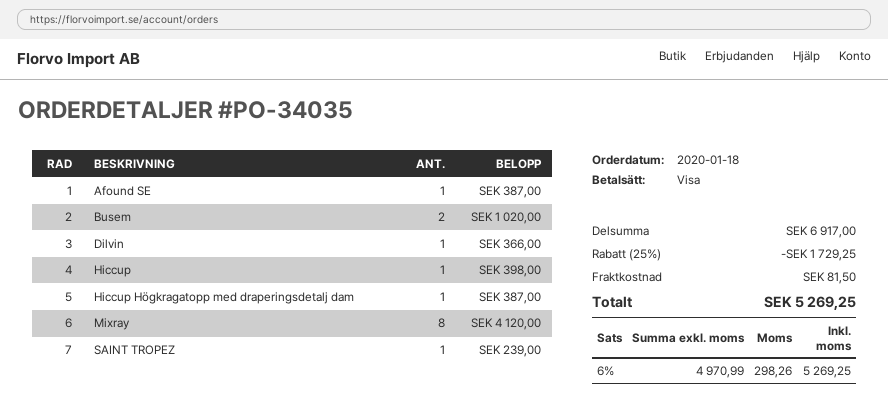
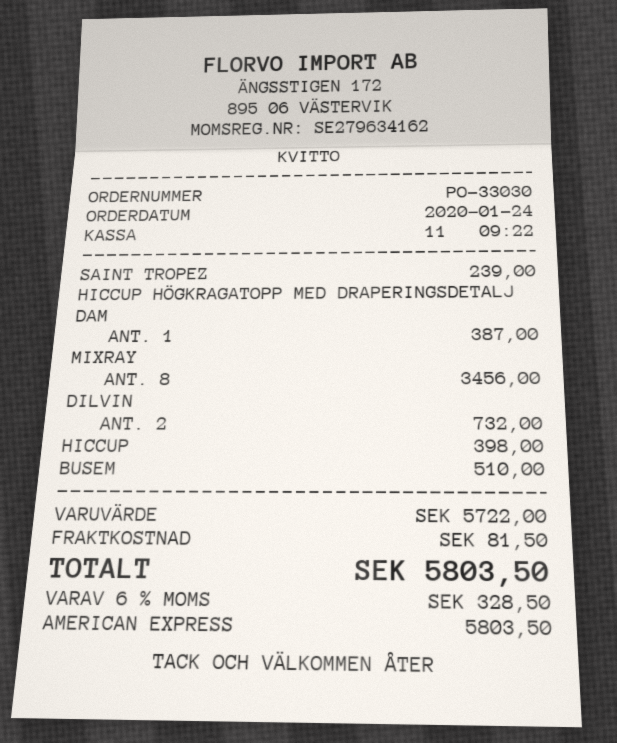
order number: PO-34035 -> PO-33030
order date: 2020-01-18 -> 2020-01-24
payment method: Visa -> American Express
Afound SE: 1 for 387.00 -> none
Busem: 2 for 1020.00 -> 1 for 510.00
Dilvin: 1 for 366.00 -> 2 for 732.00
Mixray: 8 for 4120.00 -> 8 for 3456.00
subtotal: 6917.00 -> 5722.00
discount: 25% = 1729.25 -> none
tax: 6% = 298.26 -> 6% = 328.50
total: 5269.25 -> 5803.50

